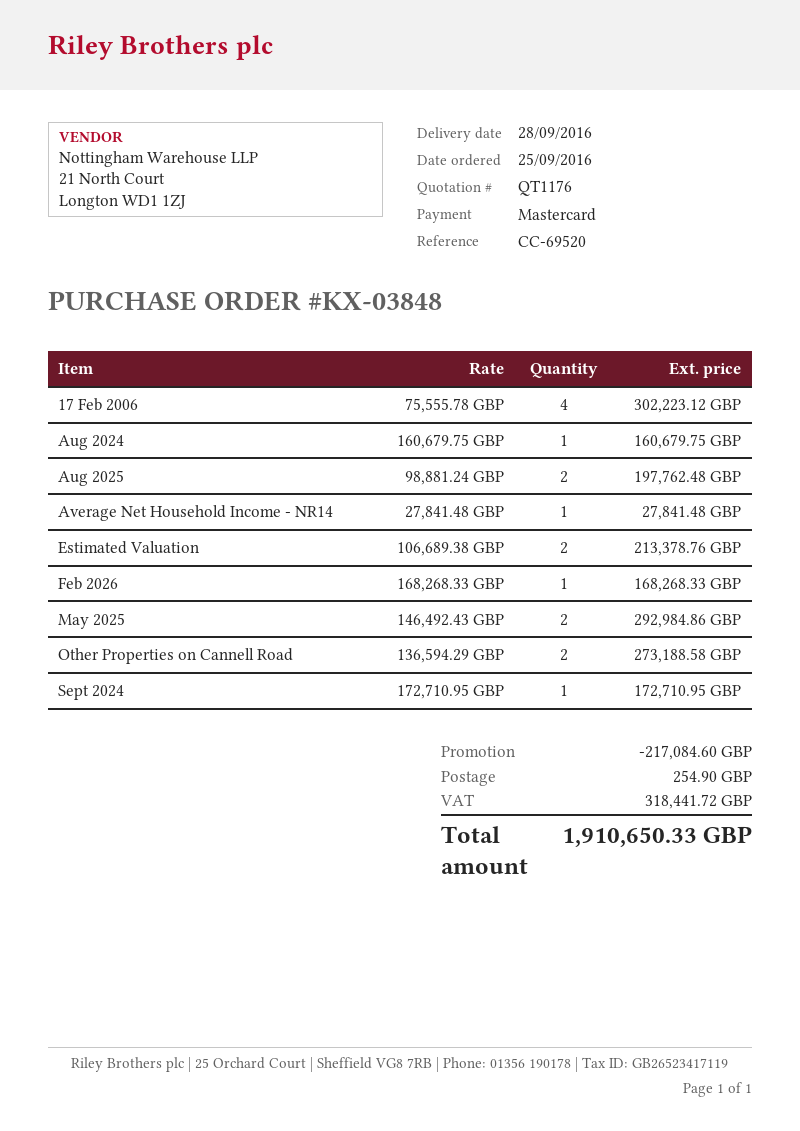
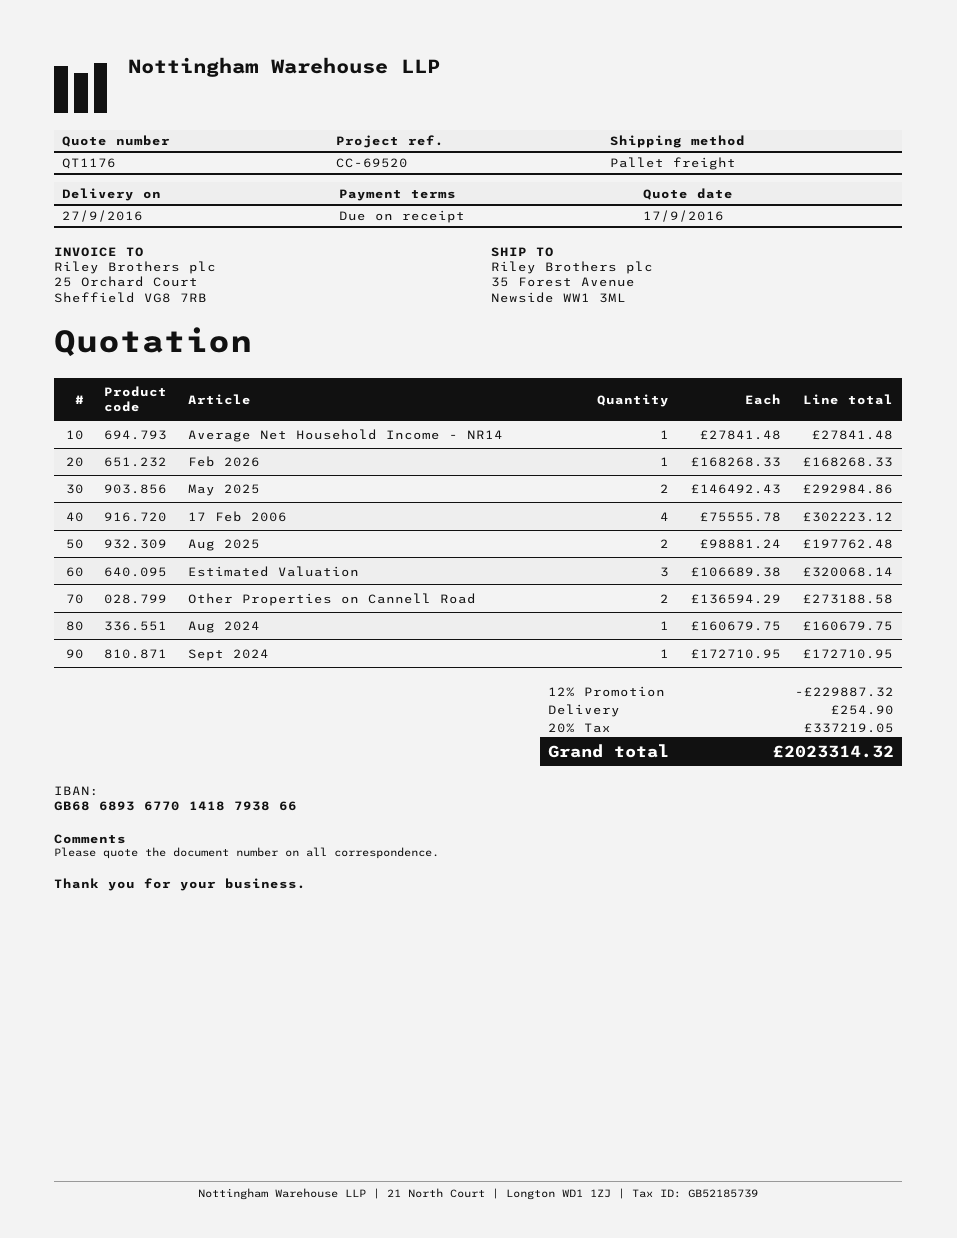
delivery date: 2016-09-28 -> 2016-09-27
Estimated Valuation: 2 x 106689.38 = 213378.76 -> 3 x 106689.38 = 320068.14
discount: 217084.60 -> 229887.32
tax: 318441.72 -> 337219.05
total: 1910650.33 -> 2023314.32

